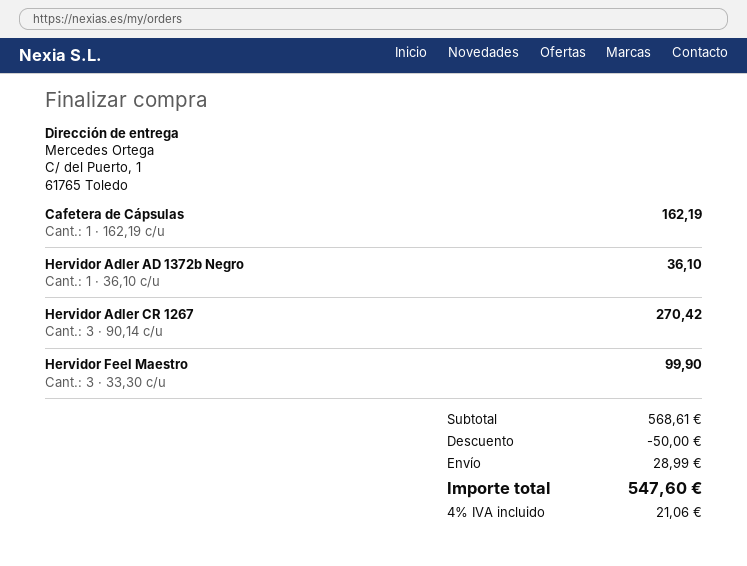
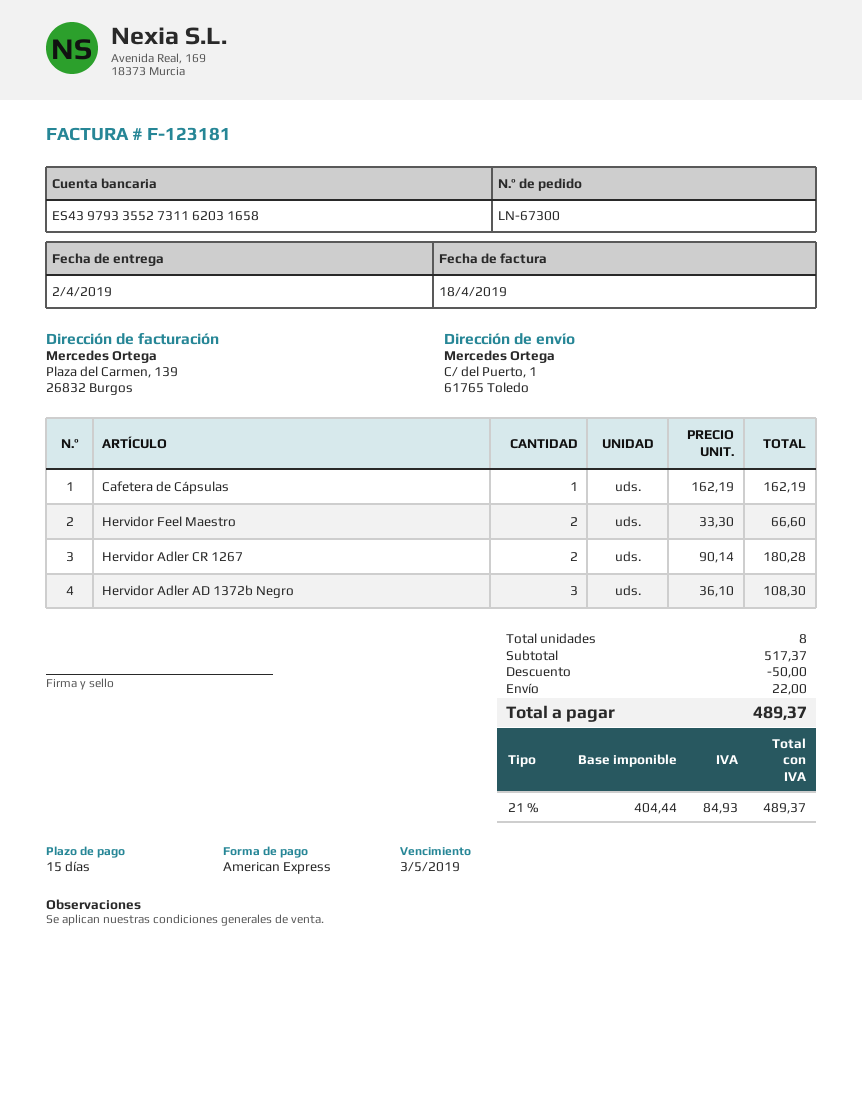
Hervidor Adler AD 1372b Negro: 1 x 36.10 = 36.10 -> 3 x 36.10 = 108.30
Hervidor Adler CR 1267: 3 x 90.14 = 270.42 -> 2 x 90.14 = 180.28
Hervidor Feel Maestro: 3 x 33.30 = 99.90 -> 2 x 33.30 = 66.60
subtotal: 568.61 -> 517.37
shipping: 28.99 -> 22.00
tax: 4% = 21.06 -> 21% = 84.93
total: 547.60 -> 489.37

